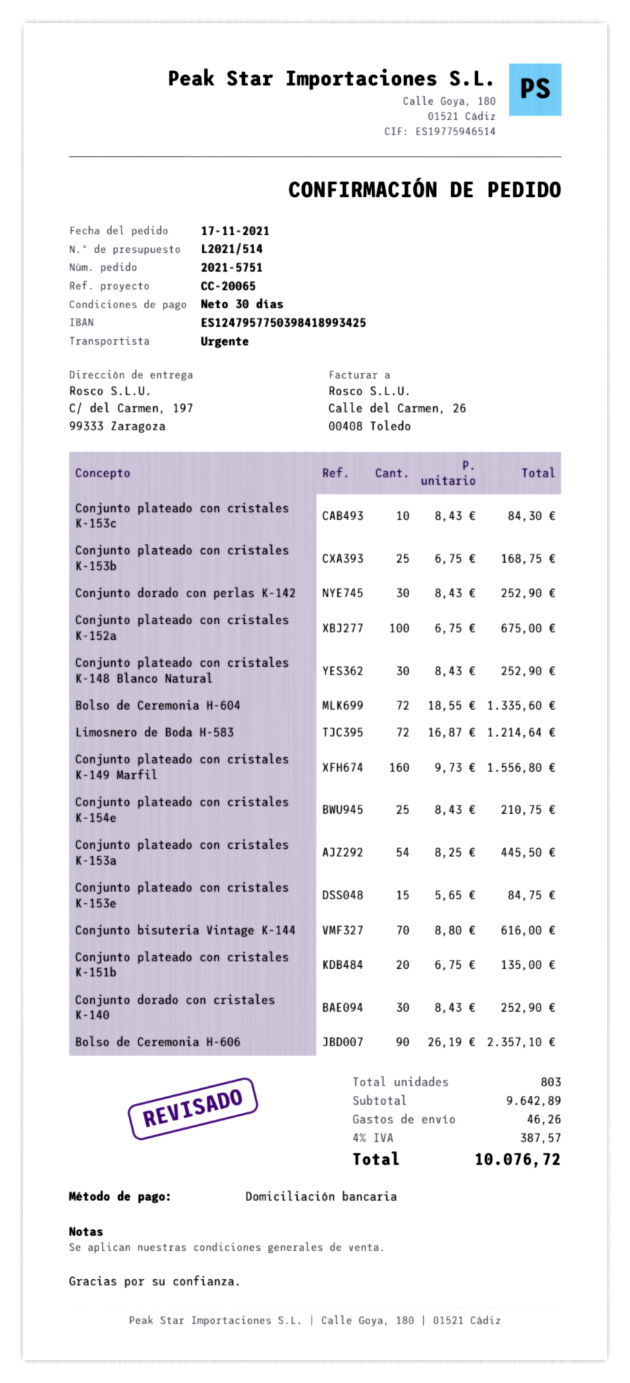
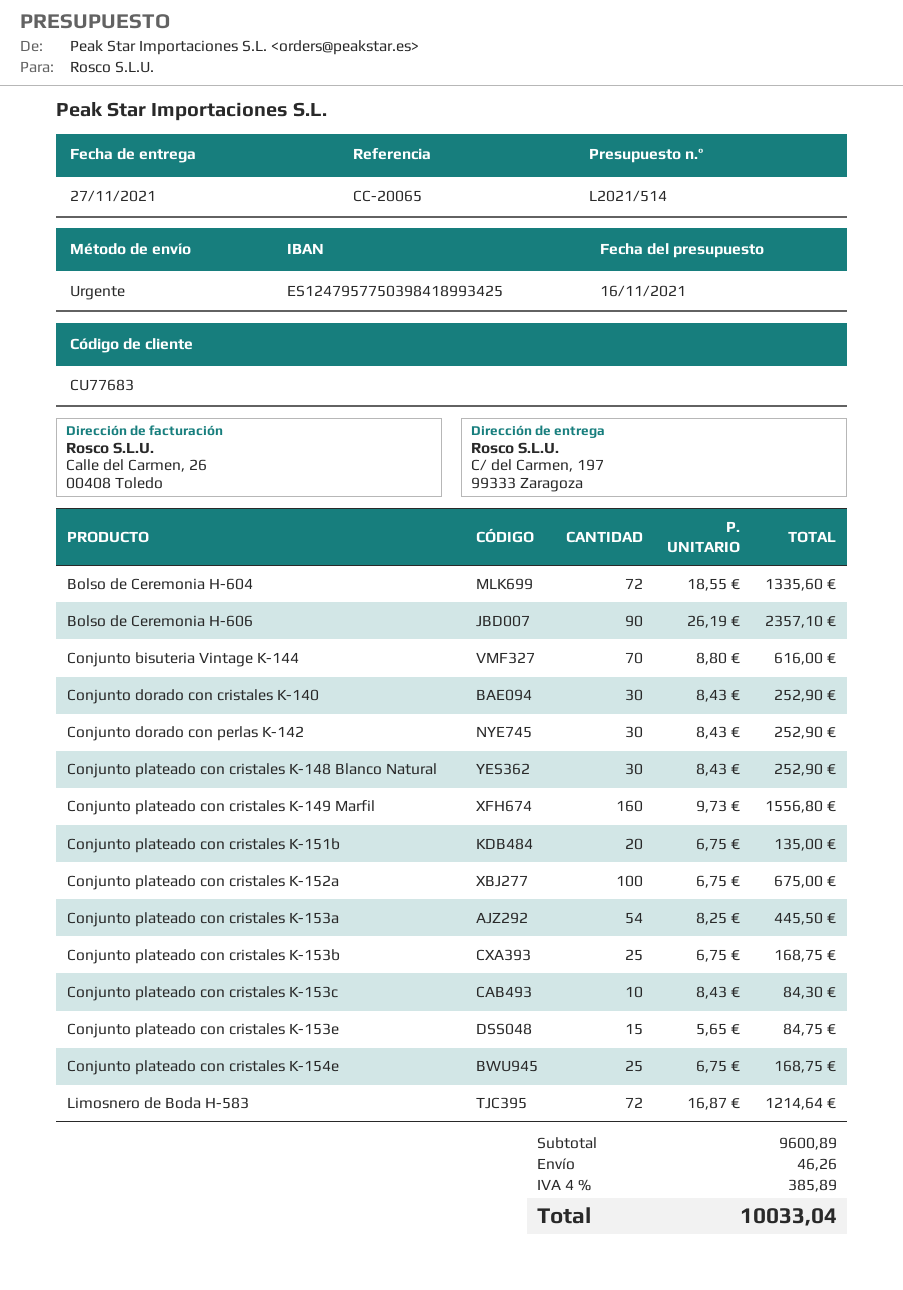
Conjunto plateado con cristales K-154e: 25 x 8.43 = 210.75 -> 25 x 6.75 = 168.75
subtotal: 9642.89 -> 9600.89
tax: 4% = 387.57 -> 4% = 385.89
total: 10076.72 -> 10033.04

